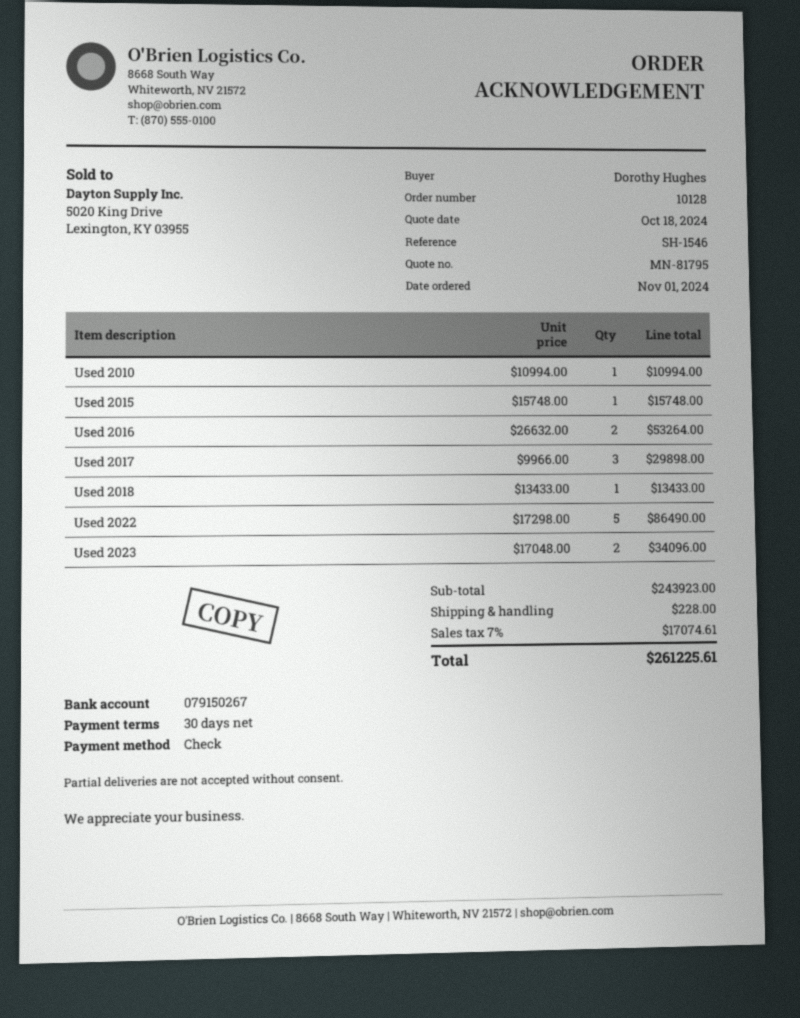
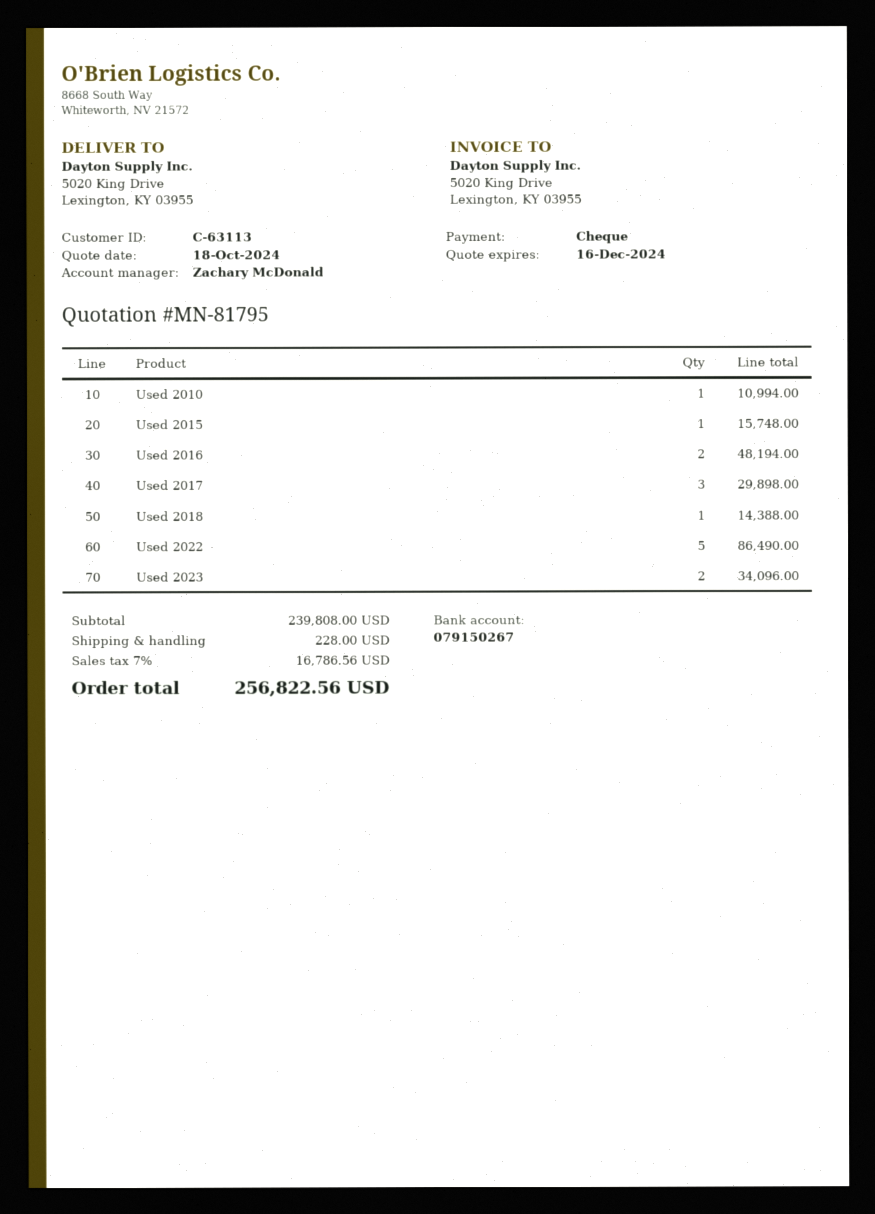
Used 2016: 2 for 53264.00 -> 2 for 48194.00
Used 2018: 1 for 13433.00 -> 1 for 14388.00
subtotal: 243923.00 -> 239808.00
tax: 7% = 17074.61 -> 7% = 16786.56
total: 261225.61 -> 256822.56

